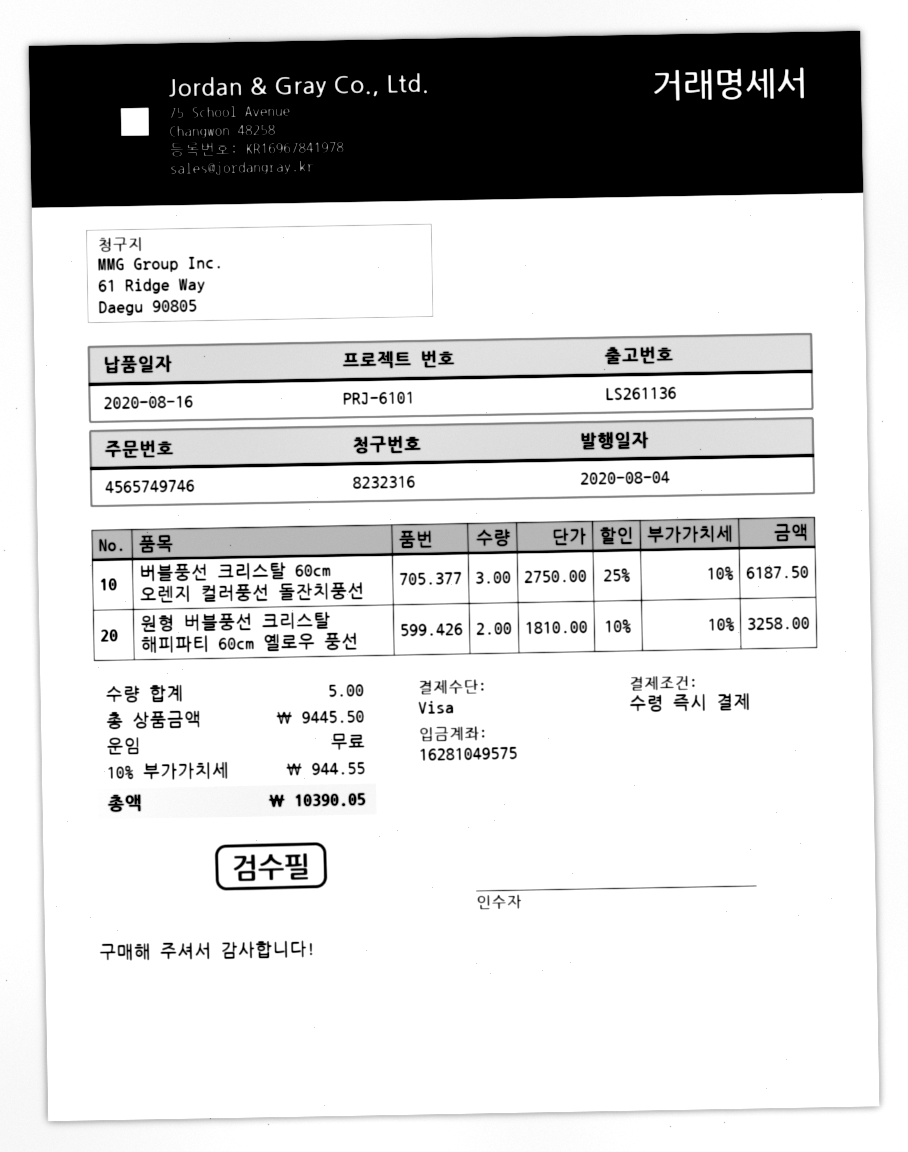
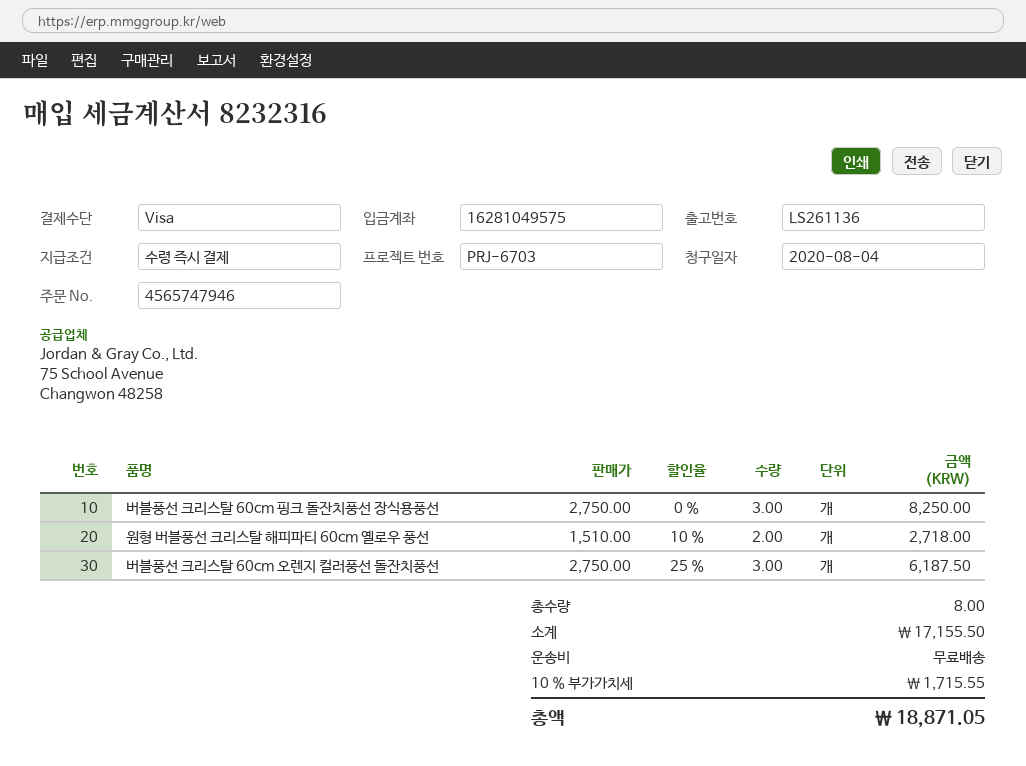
order number: 4565749746 -> 4565747946
reference: PRJ-6101 -> PRJ-6703
원형 버블풍선 크리스탈 해피파티 60cm 옐로우 풍선: 2 x 1810.00 - 10% = 3258.00 -> 2 x 1510.00 - 10% = 2718.00
버블풍선 크리스탈 60cm 핑크 돌잔치풍선 장식용풍선: none -> 3 x 2750.00 = 8250.00
total quantity: 5 -> 8
subtotal: 9445.50 -> 17155.50
tax: 10% = 944.55 -> 10% = 1715.55
total: 10390.05 -> 18871.05

